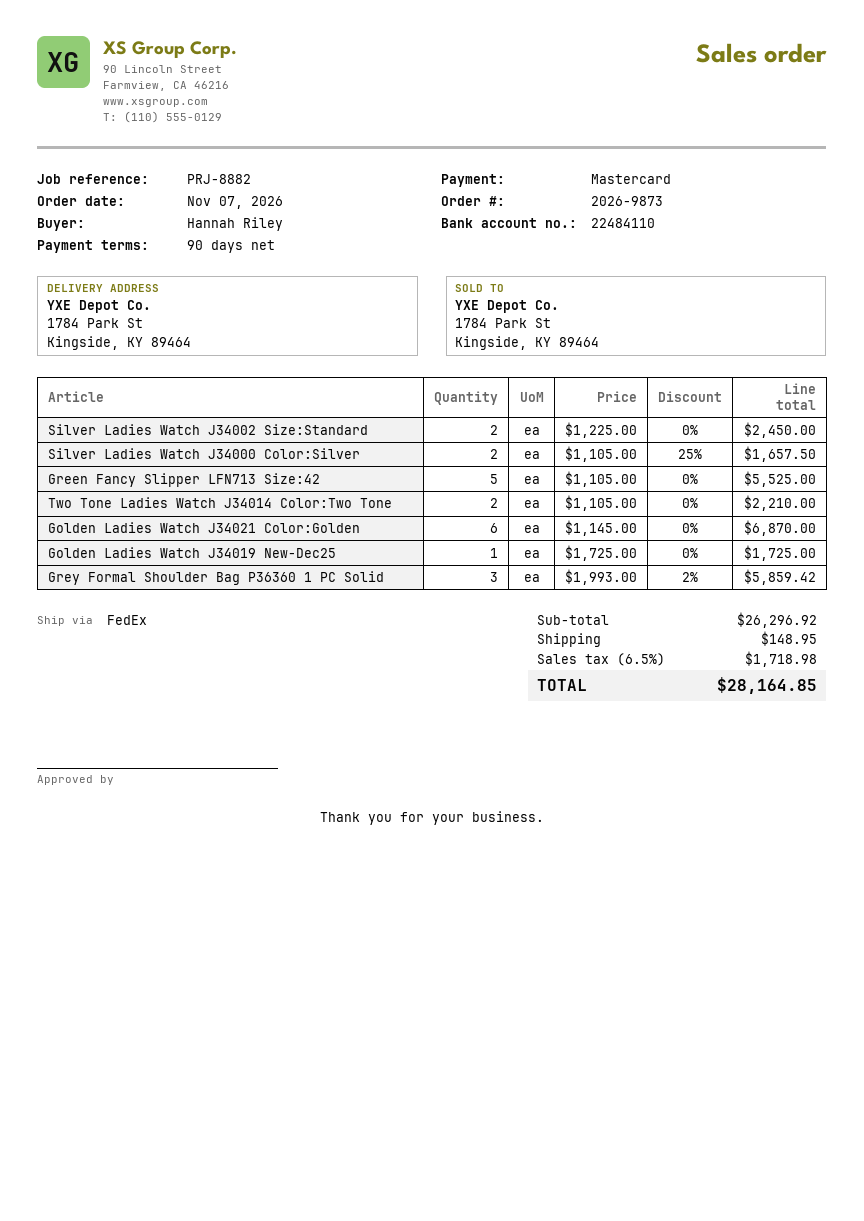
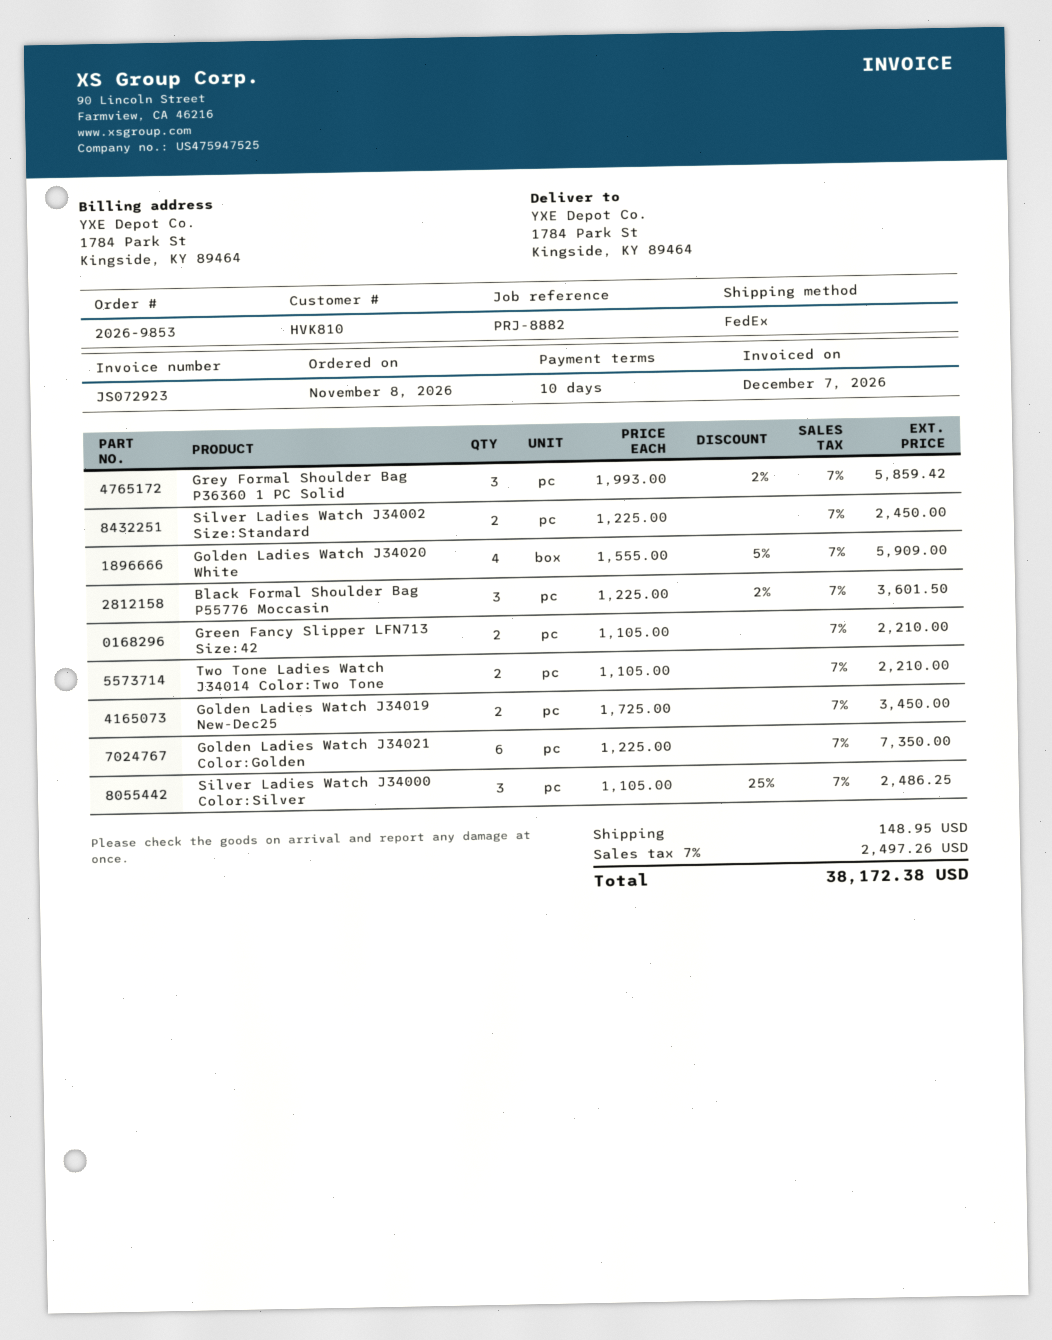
order number: 2026-9873 -> 2026-9853
order date: 2026-11-07 -> 2026-11-08
payment terms: 90 days -> 10 days
Silver Ladies Watch J34000 Color:Silver: 2 x 1105.00 - 25% = 1657.50 -> 3 x 1105.00 - 25% = 2486.25
Green Fancy Slipper LFN713 Size:42: 5 x 1105.00 = 5525.00 -> 2 x 1105.00 = 2210.00
Golden Ladies Watch J34021 Color:Golden: 6 x 1145.00 = 6870.00 -> 6 x 1225.00 = 7350.00
Golden Ladies Watch J34019 New-Dec25: 1 x 1725.00 = 1725.00 -> 2 x 1725.00 = 3450.00
Golden Ladies Watch J34020 White: none -> 4 x 1555.00 - 5% = 5909.00
Black Formal Shoulder Bag P55776 Moccasin: none -> 3 x 1225.00 - 2% = 3601.50
tax: 6.5% = 1718.98 -> 7% = 2497.26
total: 28164.85 -> 38172.38

